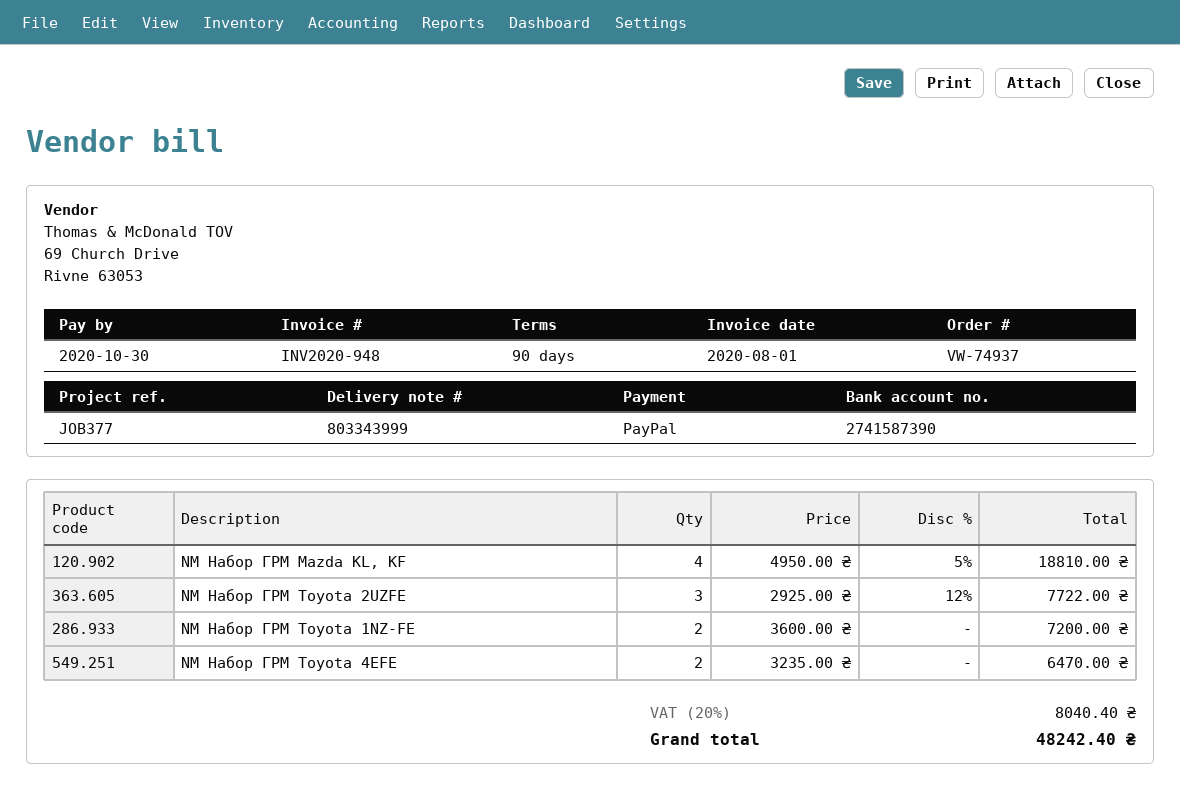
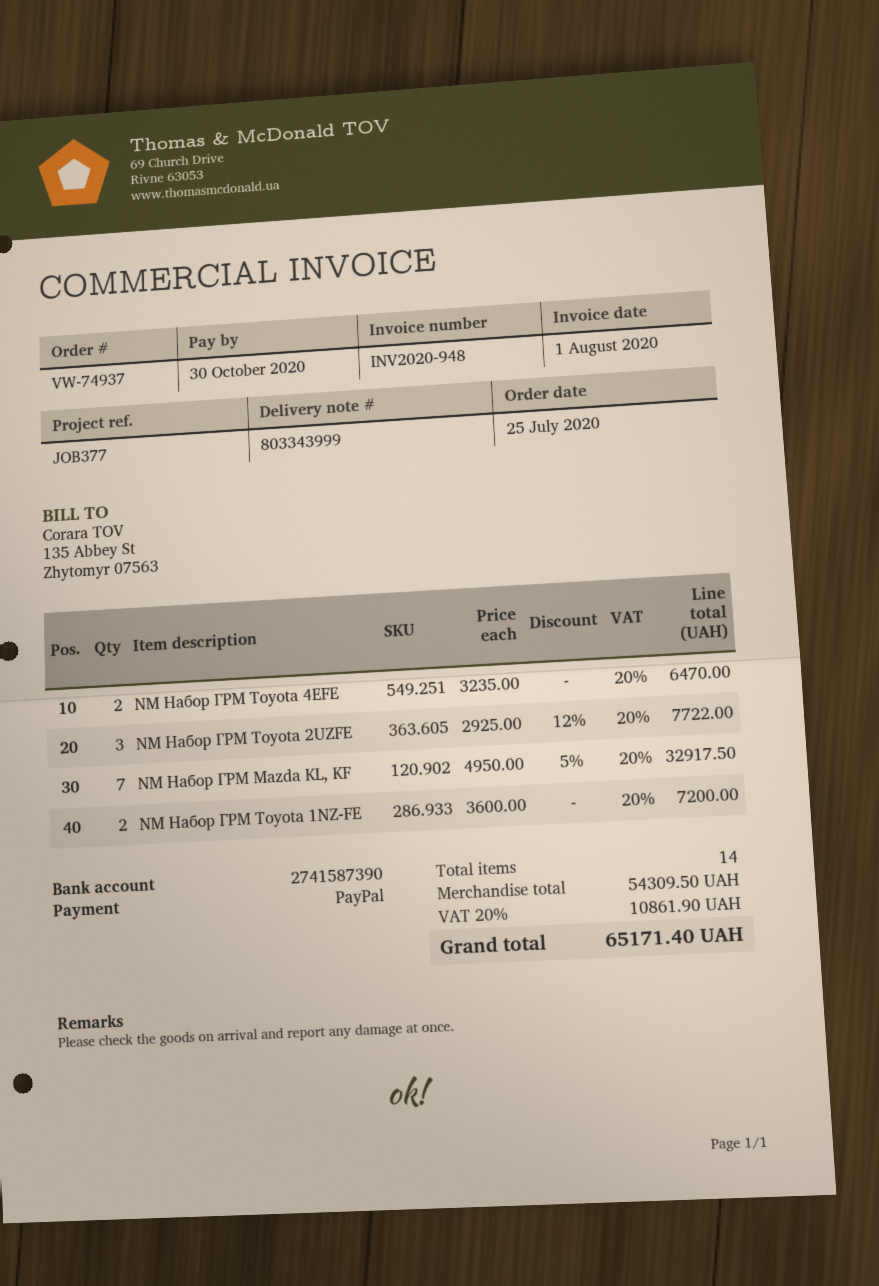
NM Набор ГРМ Mazda KL, KF: 4 x 4950.00 - 5% = 18810.00 -> 7 x 4950.00 - 5% = 32917.50
tax: 20% = 8040.40 -> 20% = 10861.90
total: 48242.40 -> 65171.40

